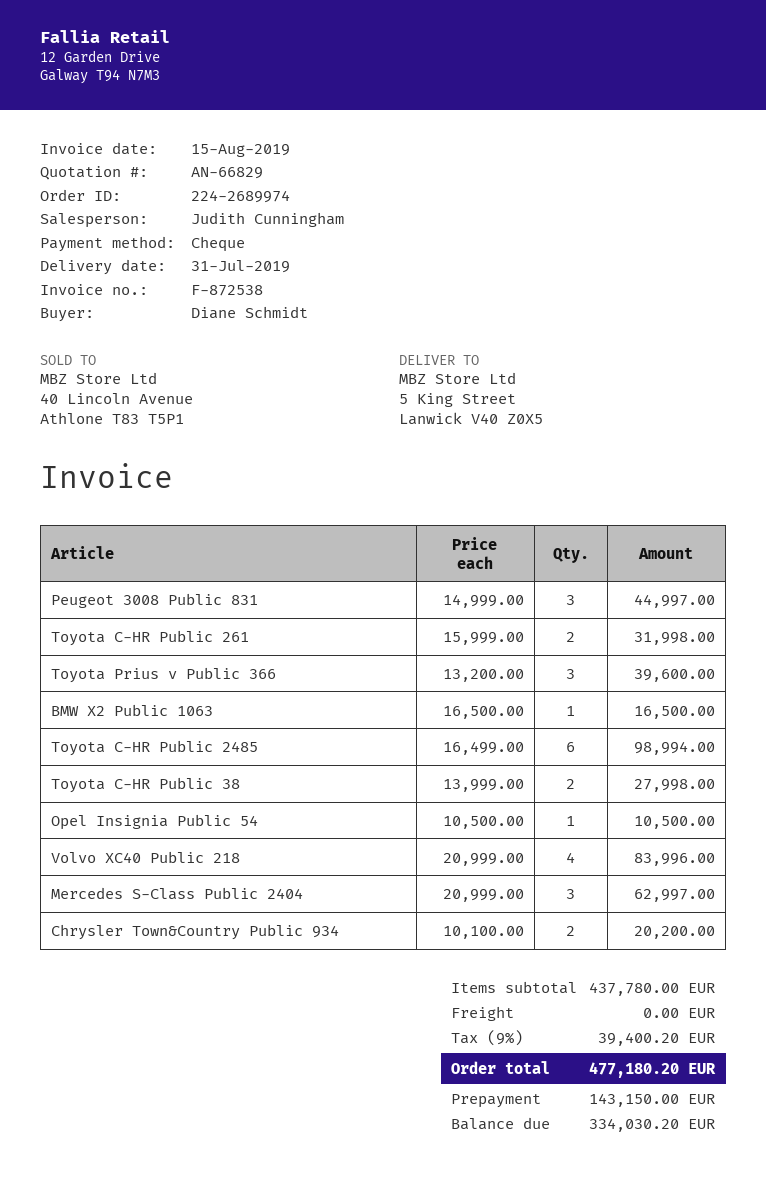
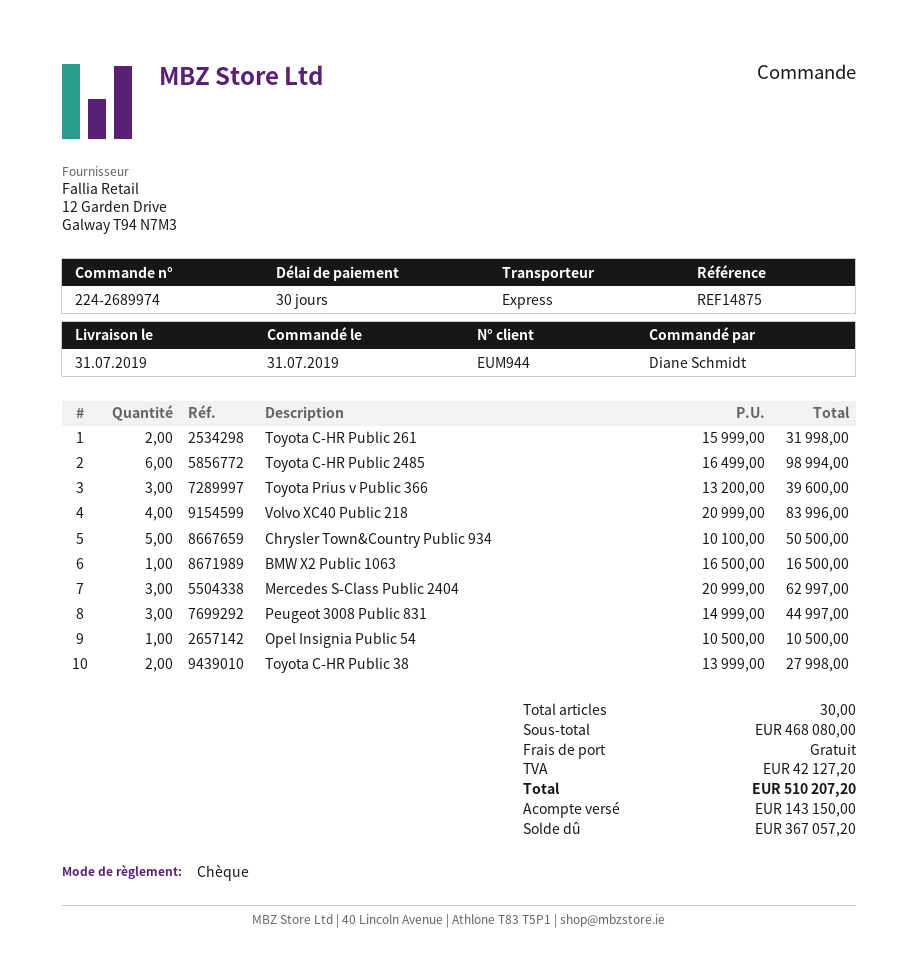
Chrysler Town&Country Public 934: 2 x 10100.00 = 20200.00 -> 5 x 10100.00 = 50500.00
subtotal: 437780.00 -> 468080.00
tax: 39400.20 -> 42127.20
total: 477180.20 -> 510207.20
balance: 334030.20 -> 367057.20

